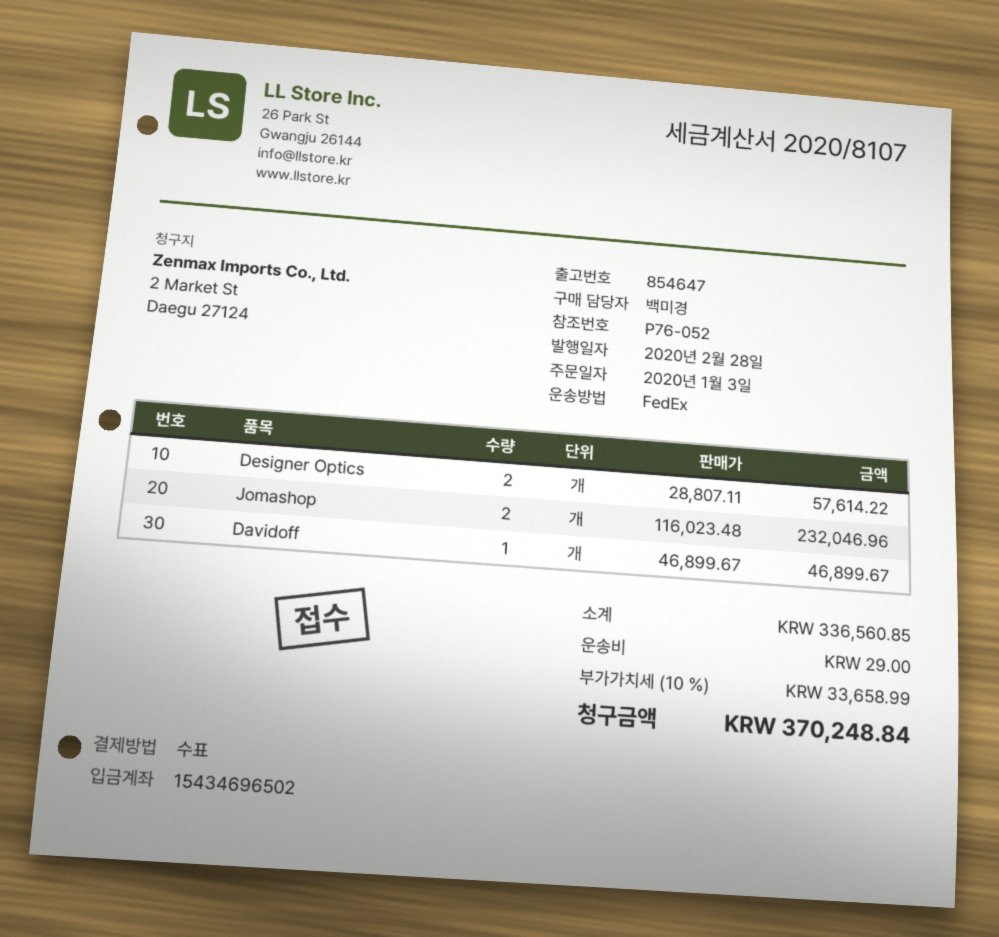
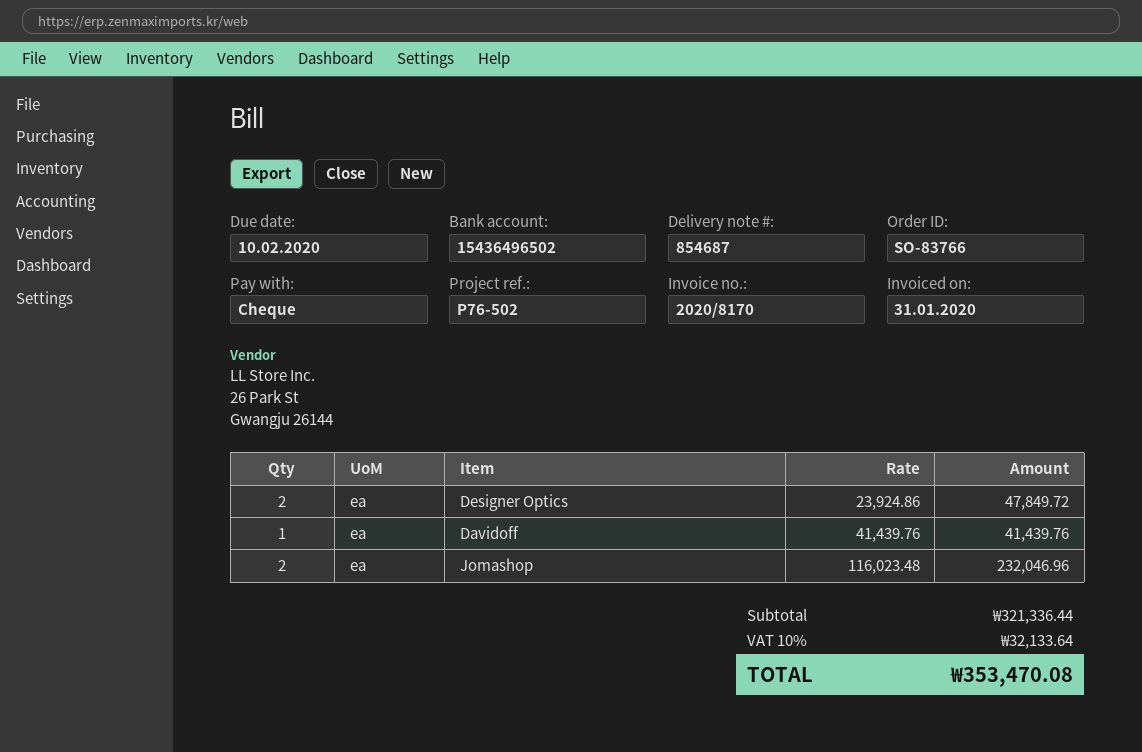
delivery note number: 854647 -> 854687
invoice number: 2020/8107 -> 2020/8170
invoice date: 2020-02-28 -> 2020-01-31
reference: P76-052 -> P76-502
bank account: 15434696502 -> 15436496502
Designer Optics: 2 x 28807.11 = 57614.22 -> 2 x 23924.86 = 47849.72
Davidoff: 1 x 46899.67 = 46899.67 -> 1 x 41439.76 = 41439.76
subtotal: 336560.85 -> 321336.44
shipping: 29.00 -> none
tax: 10% = 33658.99 -> 10% = 32133.64
total: 370248.84 -> 353470.08

